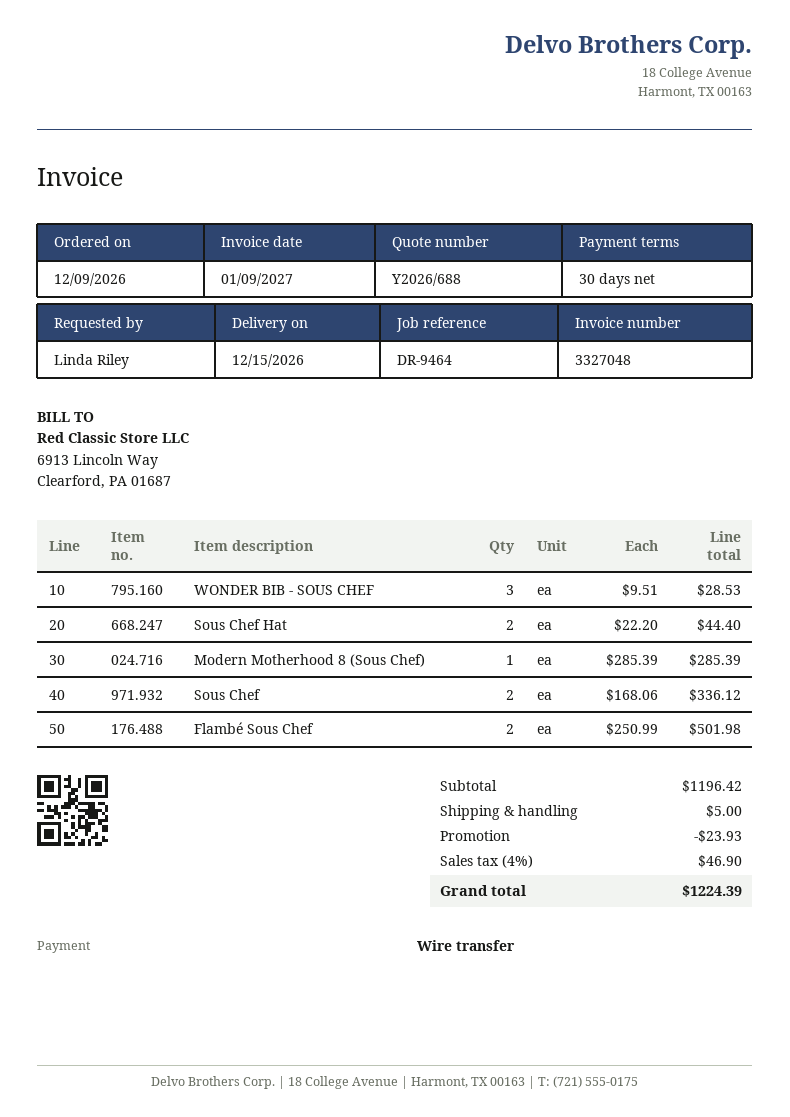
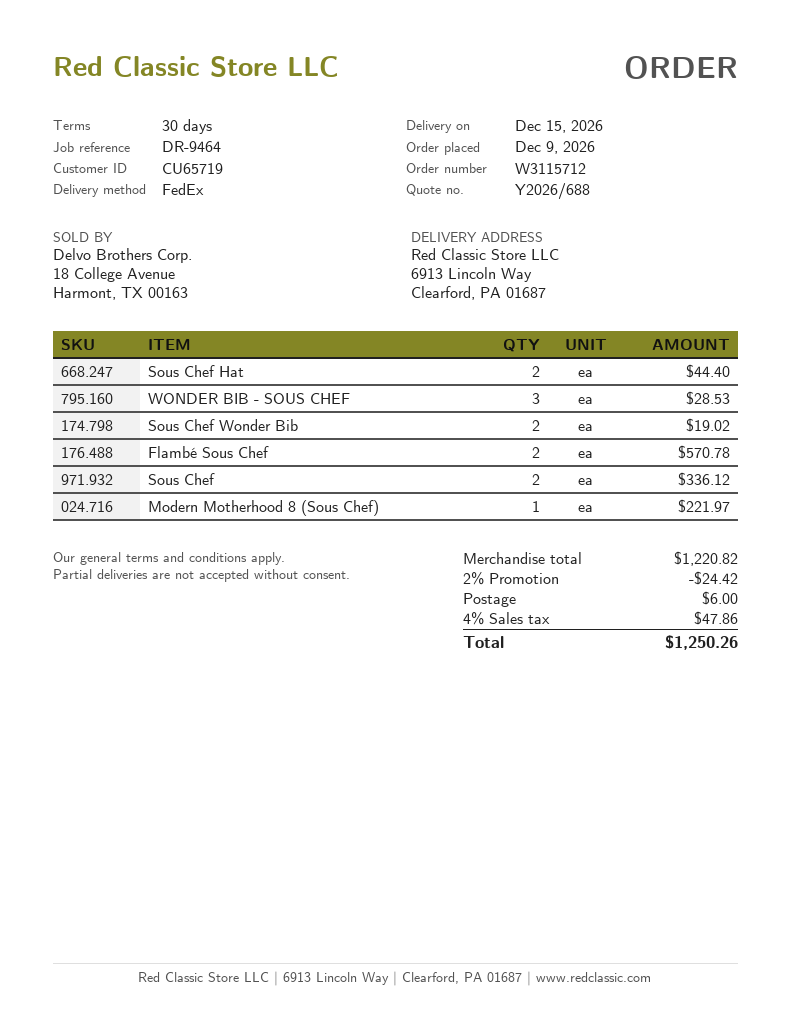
Modern Motherhood 8 (Sous Chef): 1 for 285.39 -> 1 for 221.97
Flambé Sous Chef: 2 for 501.98 -> 2 for 570.78
Sous Chef Wonder Bib: none -> 2 for 19.02
subtotal: 1196.42 -> 1220.82
discount: 23.93 -> 24.42
shipping: 5.00 -> 6.00
tax: 4% = 46.90 -> 4% = 47.86
total: 1224.39 -> 1250.26

